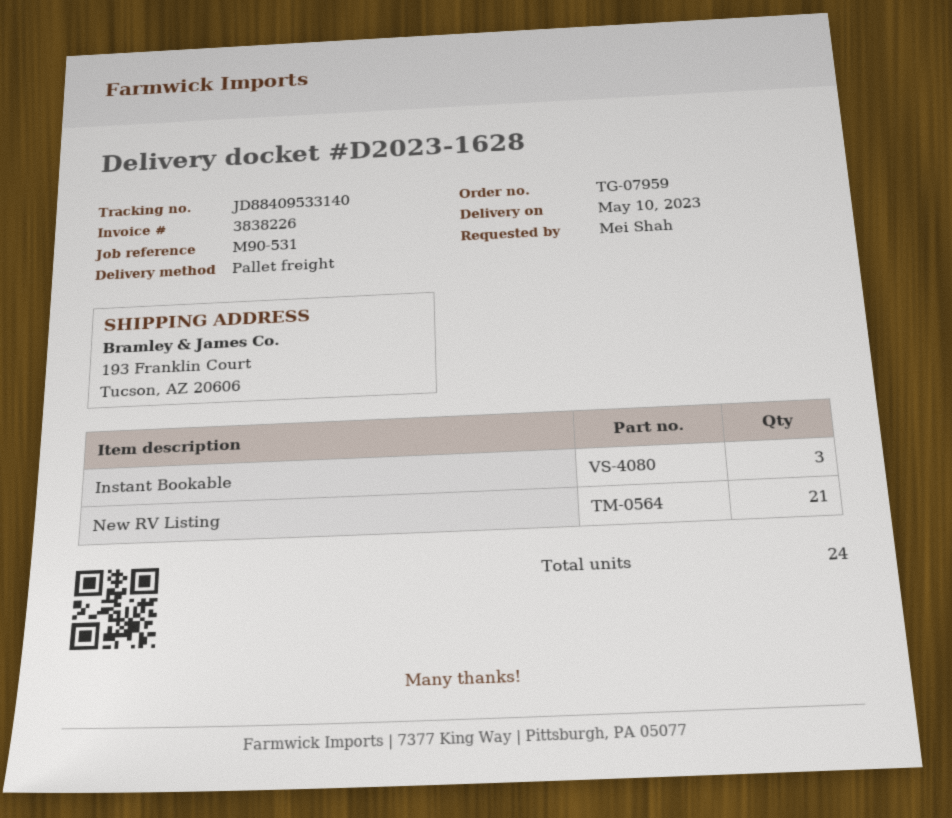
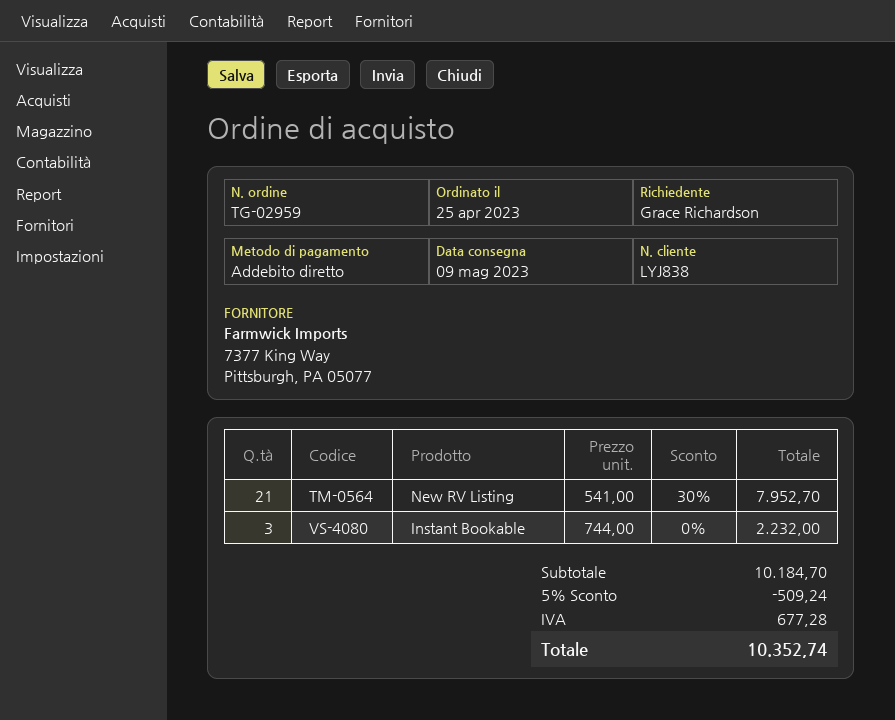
order number: TG-07959 -> TG-02959
delivery date: 2023-05-10 -> 2023-05-09
ordered by: Mei Shah -> Grace Richardson

